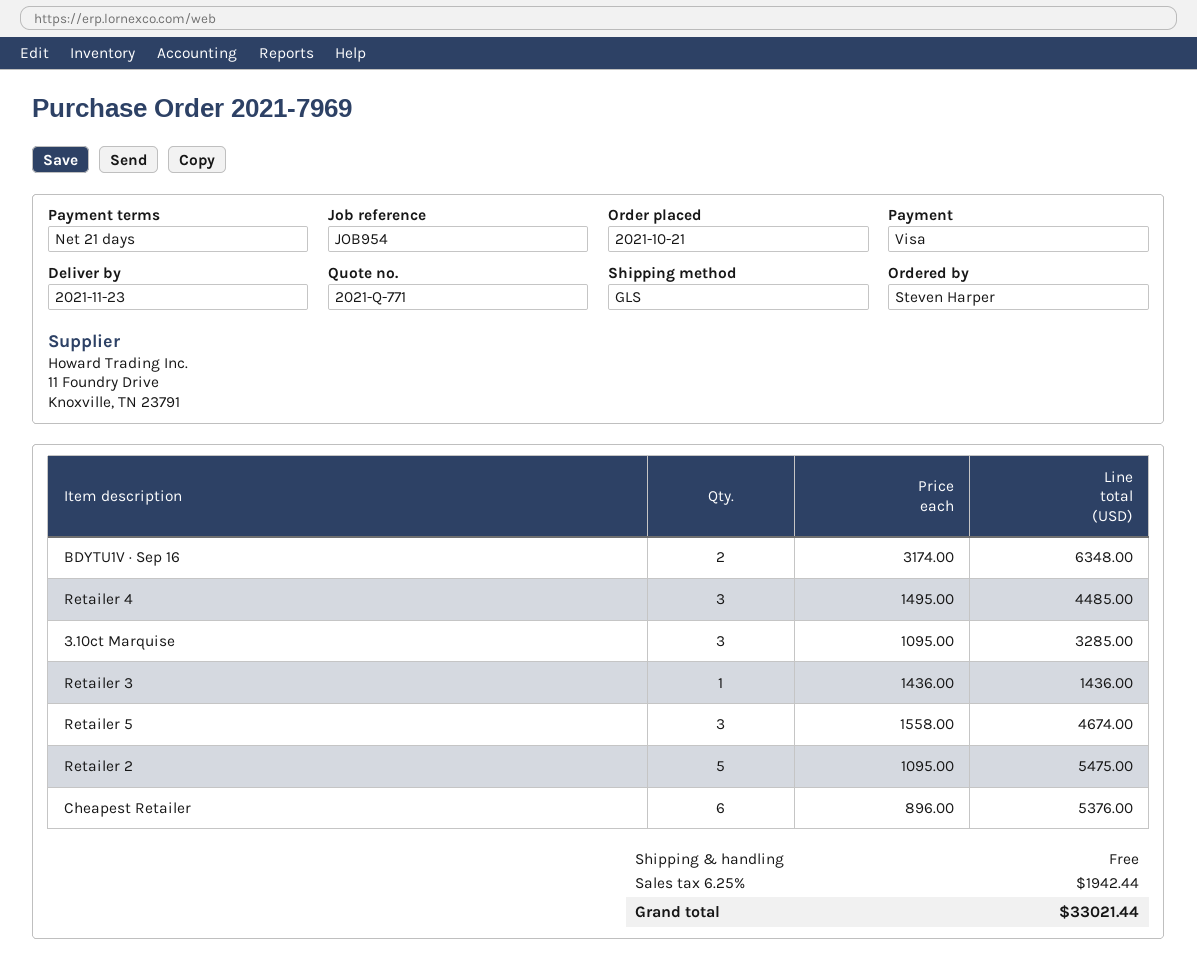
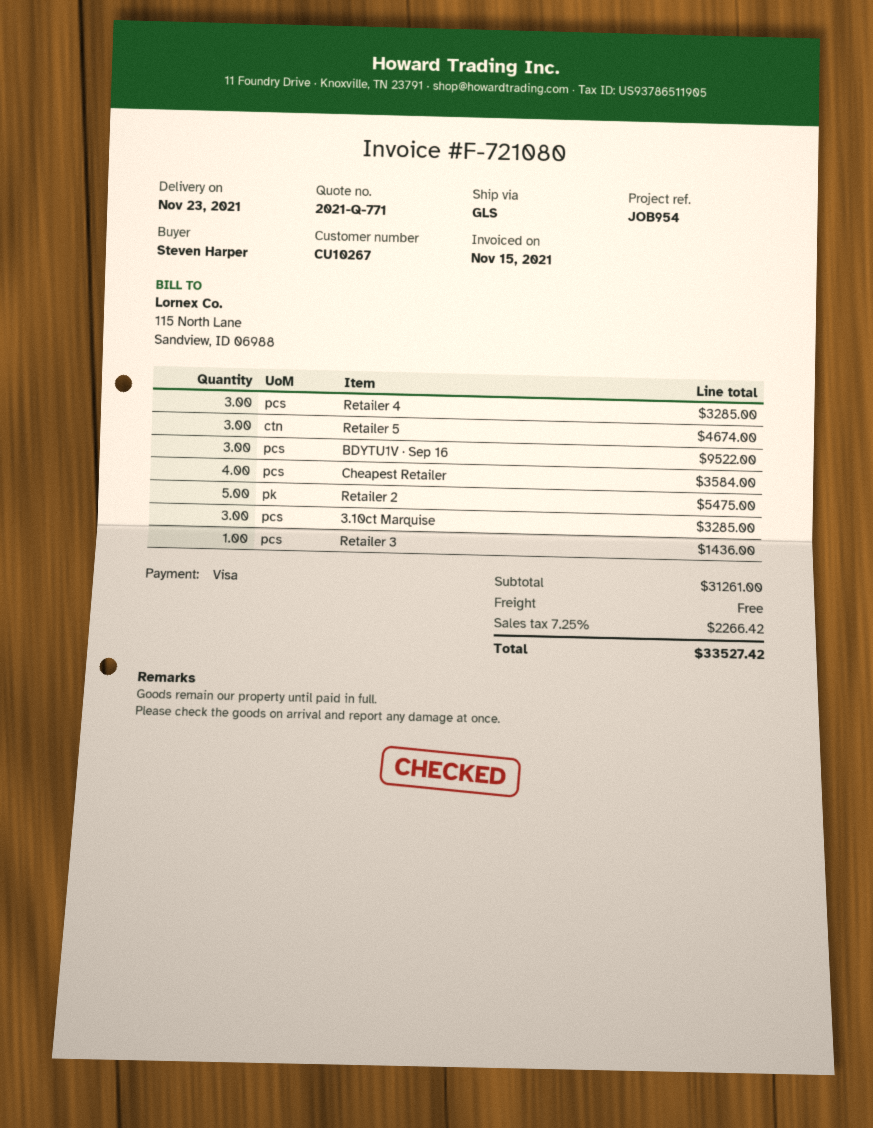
BDYTU1V · Sep 16: 2 for 6348.00 -> 3 for 9522.00
Retailer 4: 3 for 4485.00 -> 3 for 3285.00
Cheapest Retailer: 6 for 5376.00 -> 4 for 3584.00
tax: 6.25% = 1942.44 -> 7.25% = 2266.42
total: 33021.44 -> 33527.42

